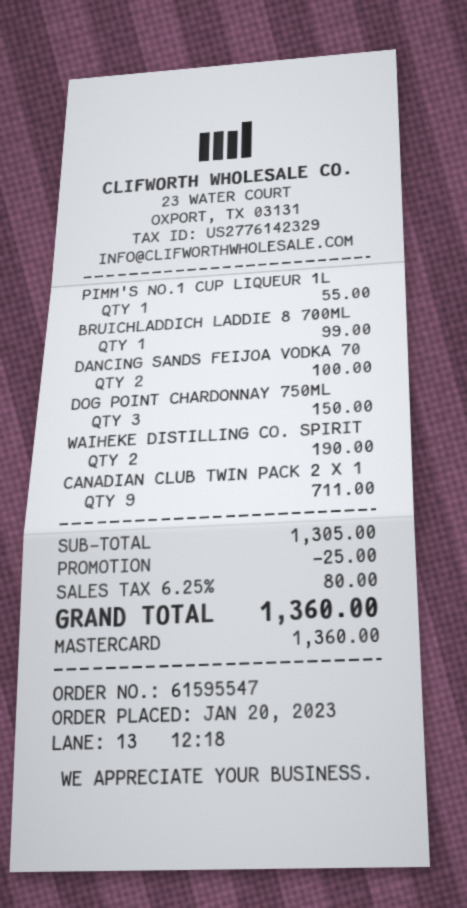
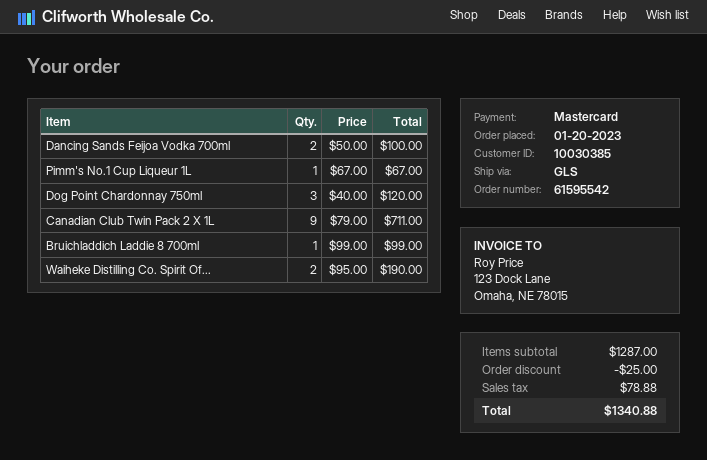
order number: 61595547 -> 61595542
PIMM'S NO.1 CUP LIQUEUR 1L: 1 for 55.00 -> 1 for 67.00
DOG POINT CHARDONNAY 750ML: 3 for 150.00 -> 3 for 120.00
subtotal: 1305.00 -> 1287.00
tax: 80.00 -> 78.88
total: 1360.00 -> 1340.88

